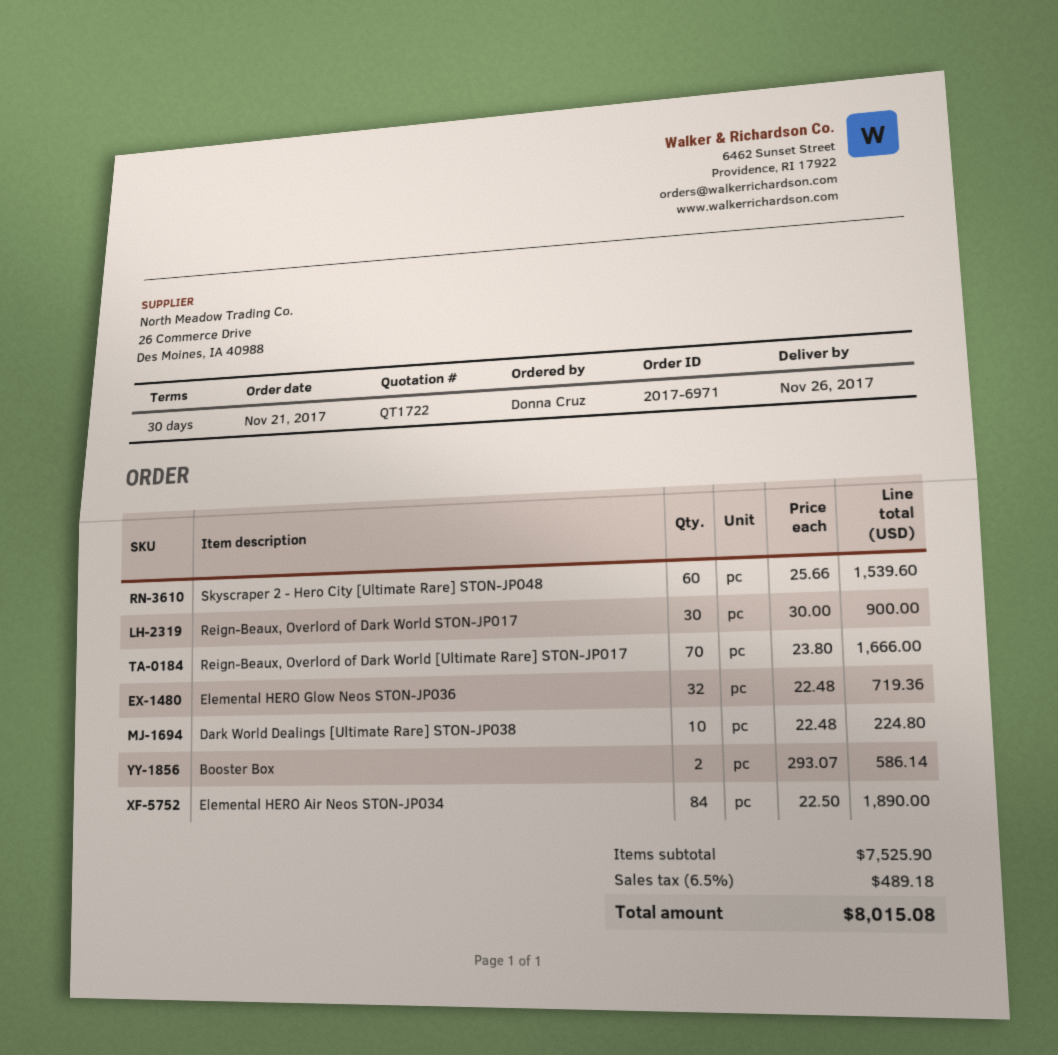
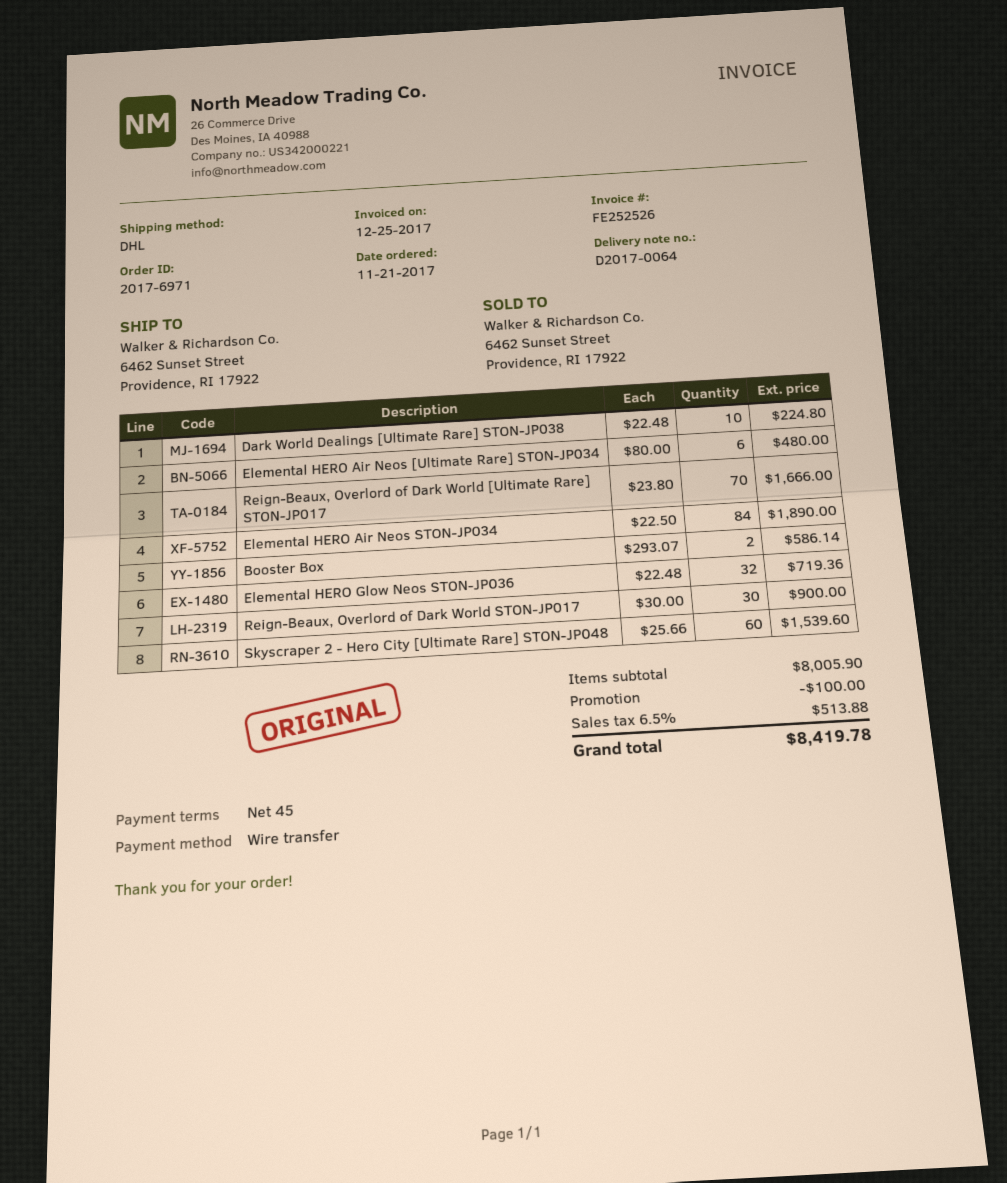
payment terms: 30 days -> 45 days
Elemental HERO Air Neos [Ultimate Rare] STON-JP034: none -> 6 x 80.00 = 480.00
subtotal: 7525.90 -> 8005.90
discount: none -> 100.00
tax: 6.5% = 489.18 -> 6.5% = 513.88
total: 8015.08 -> 8419.78

